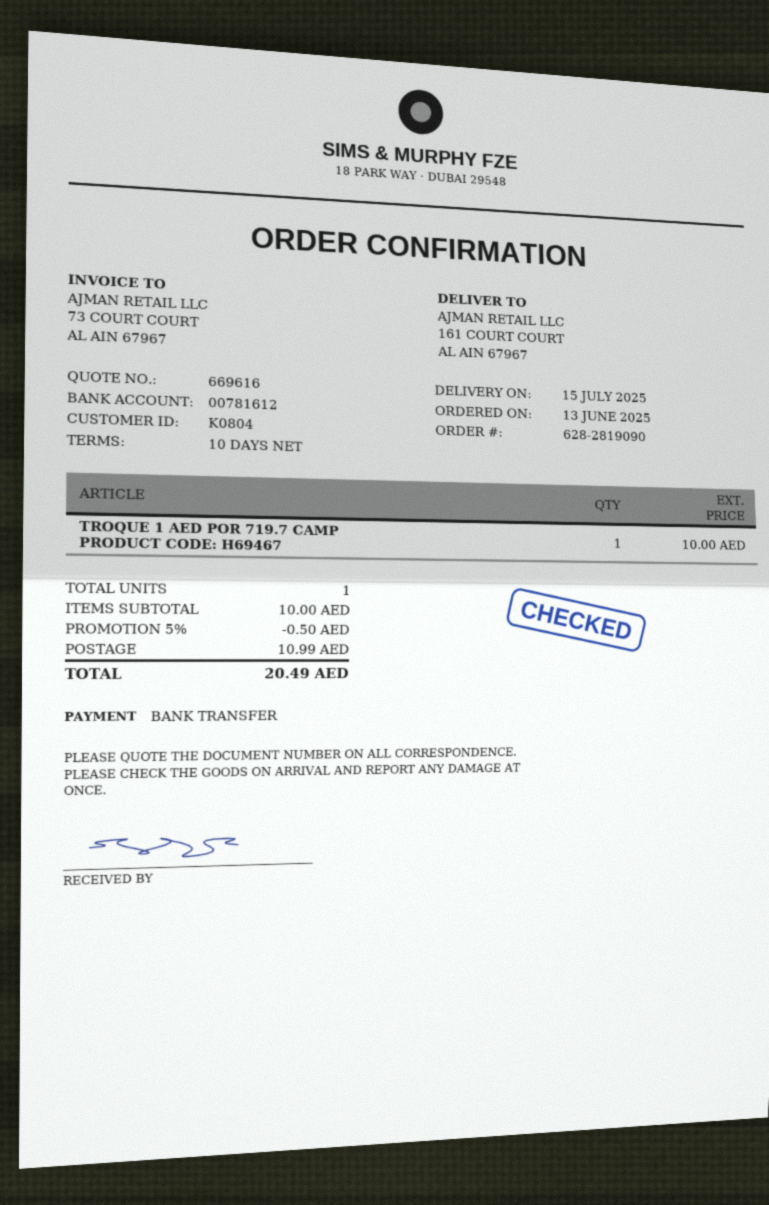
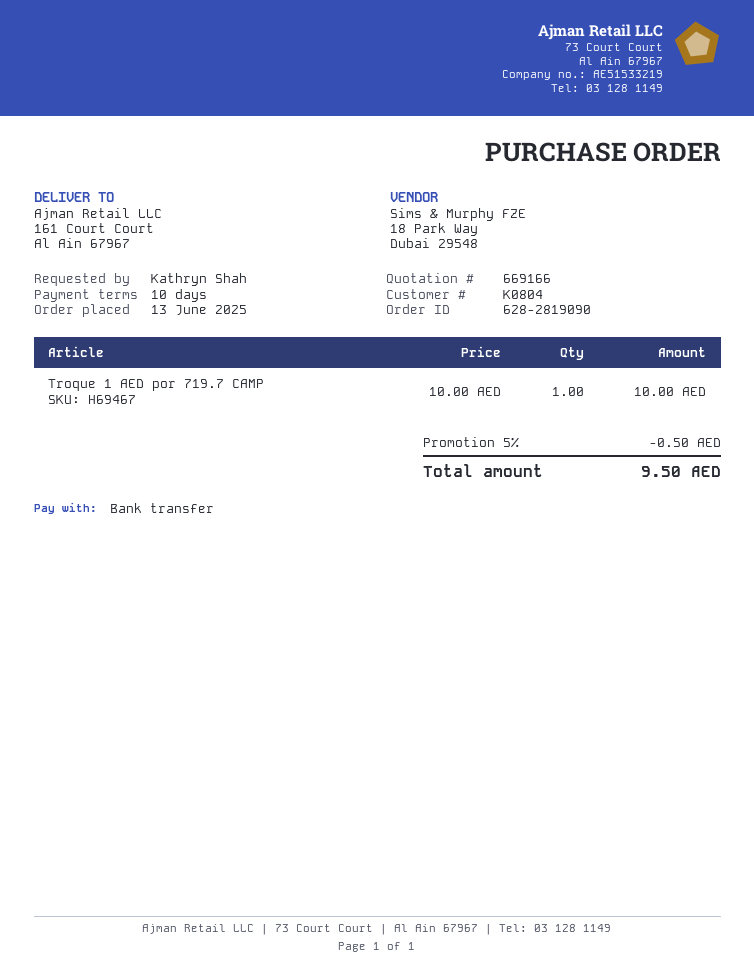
quote number: 669616 -> 669166
shipping: 10.99 -> none
total: 20.49 -> 9.50

